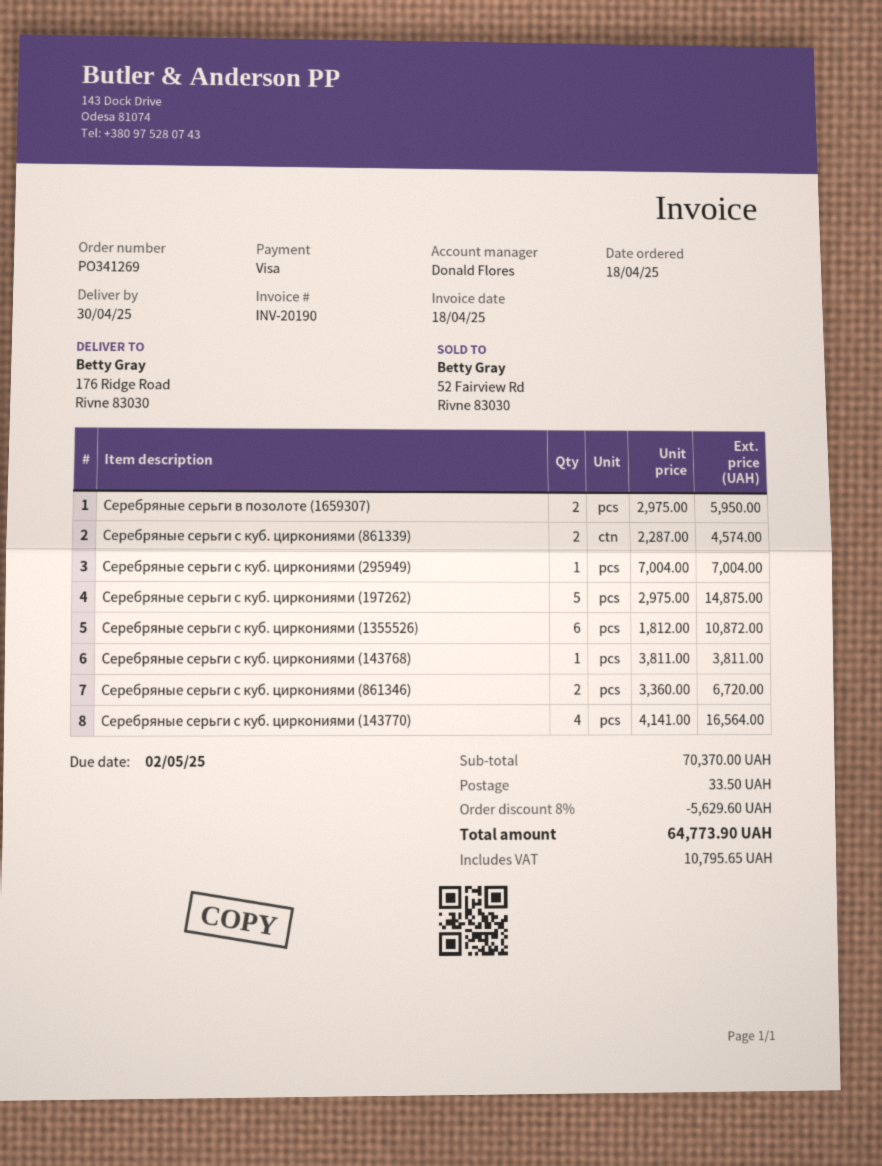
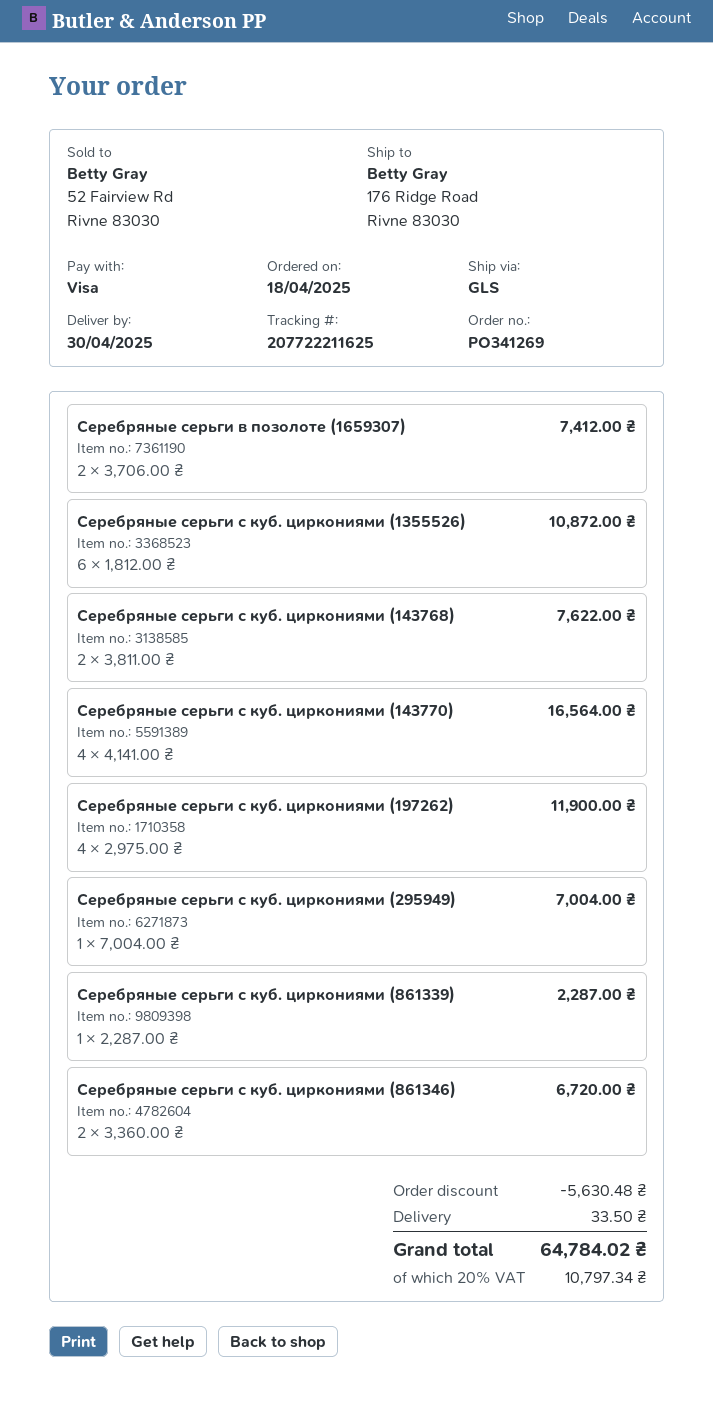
Серебряные серьги в позолоте (1659307): 2 x 2975.00 = 5950.00 -> 2 x 3706.00 = 7412.00
Серебряные серьги с куб. циркониями (861339): 2 x 2287.00 = 4574.00 -> 1 x 2287.00 = 2287.00
Серебряные серьги с куб. циркониями (197262): 5 x 2975.00 = 14875.00 -> 4 x 2975.00 = 11900.00
Серебряные серьги с куб. циркониями (143768): 1 x 3811.00 = 3811.00 -> 2 x 3811.00 = 7622.00
discount: 5629.60 -> 5630.48
tax: 10795.65 -> 10797.34
total: 64773.90 -> 64784.02

